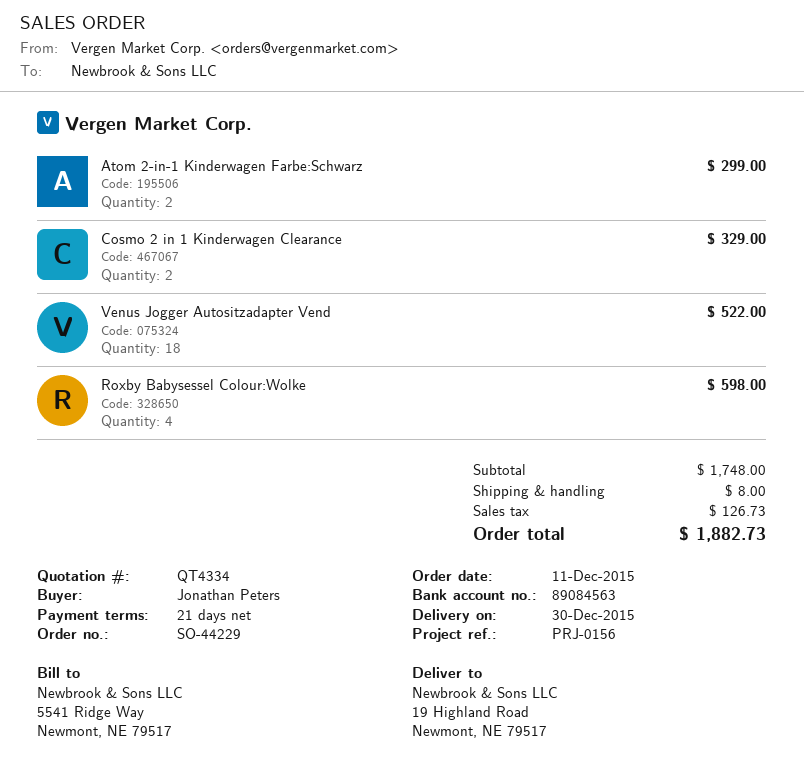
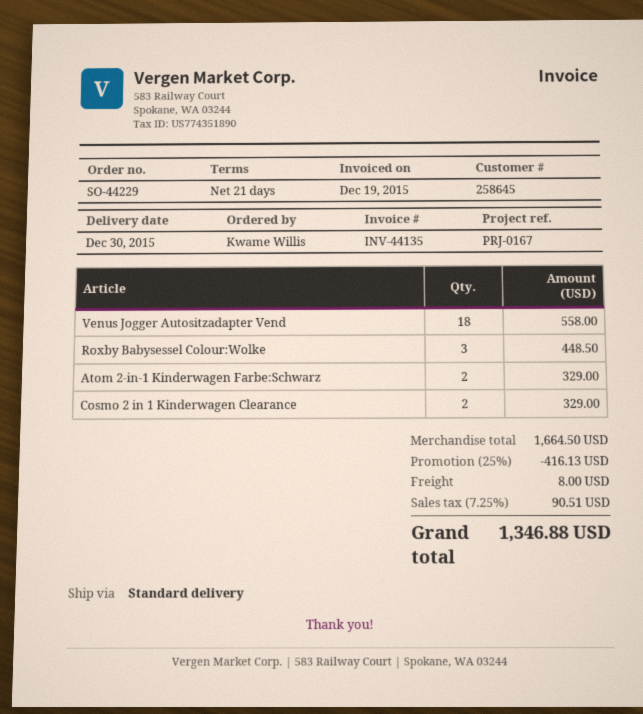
reference: PRJ-0156 -> PRJ-0167
ordered by: Jonathan Peters -> Kwame Willis
Atom 2-in-1 Kinderwagen Farbe:Schwarz: 2 for 299.00 -> 2 for 329.00
Venus Jogger Autositzadapter Vend: 18 for 522.00 -> 18 for 558.00
Roxby Babysessel Colour:Wolke: 4 for 598.00 -> 3 for 448.50
subtotal: 1748.00 -> 1664.50
discount: none -> 25% = 416.13
tax: 126.73 -> 90.51
total: 1882.73 -> 1346.88

